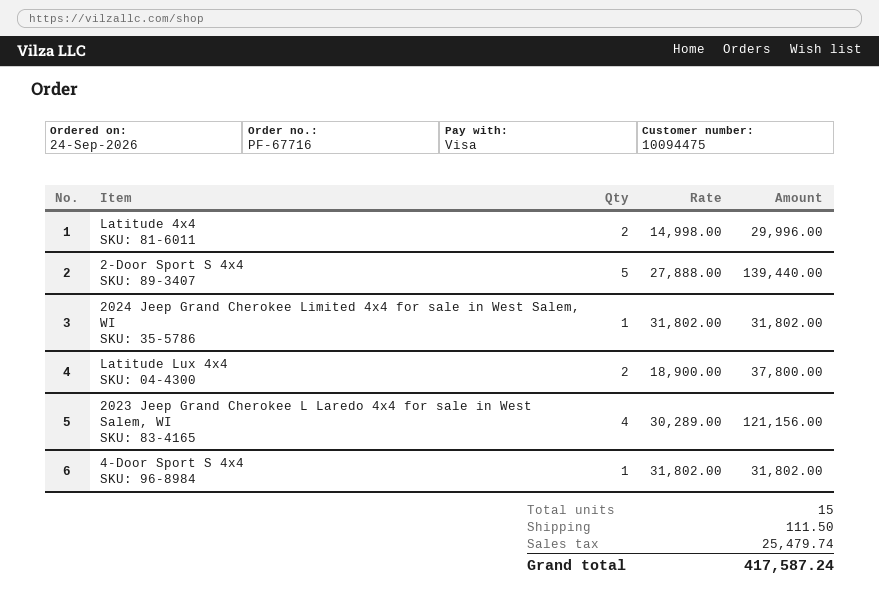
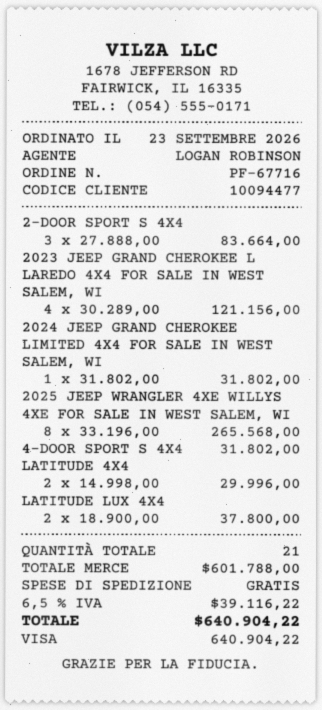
order date: 2026-09-24 -> 2026-09-23
customer number: 10094475 -> 10094477
2-Door Sport S 4x4: 5 x 27888.00 = 139440.00 -> 3 x 27888.00 = 83664.00
2025 JEEP WRANGLER 4XE WILLYS 4XE FOR SALE IN WEST SALEM, WI: none -> 8 x 33196.00 = 265568.00
total quantity: 15 -> 21
shipping: 111.50 -> 0.00
tax: 25479.74 -> 39116.22
total: 417587.24 -> 640904.22

